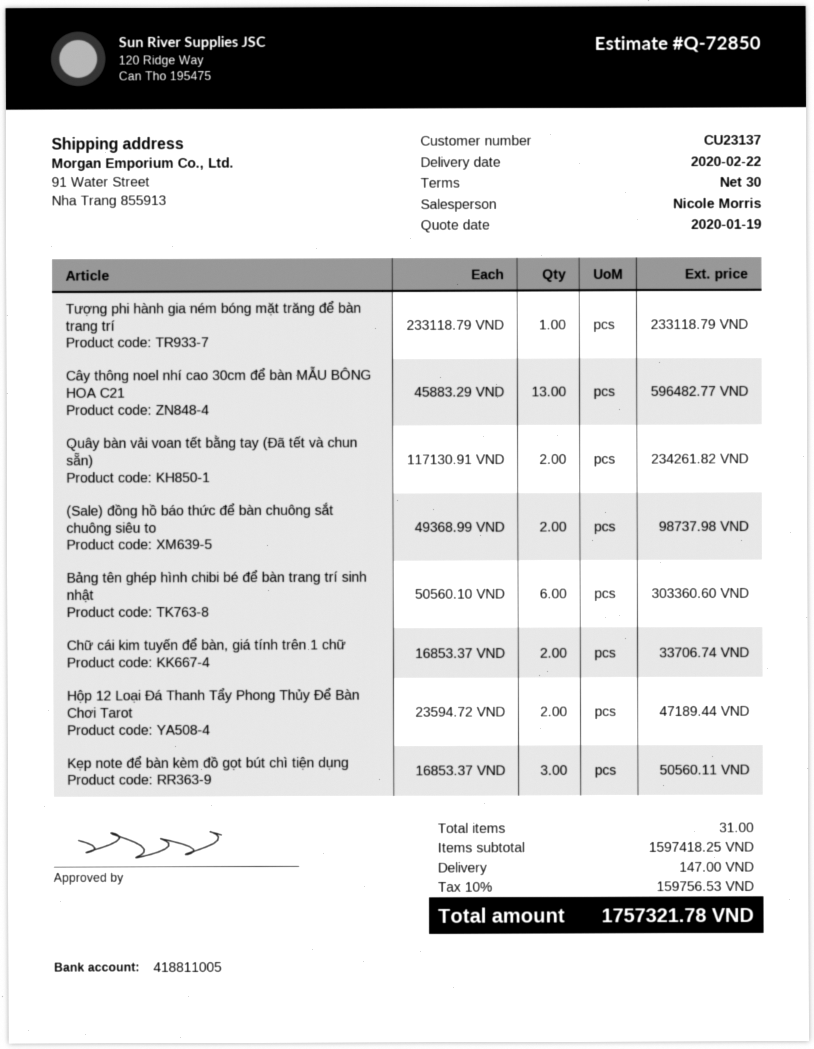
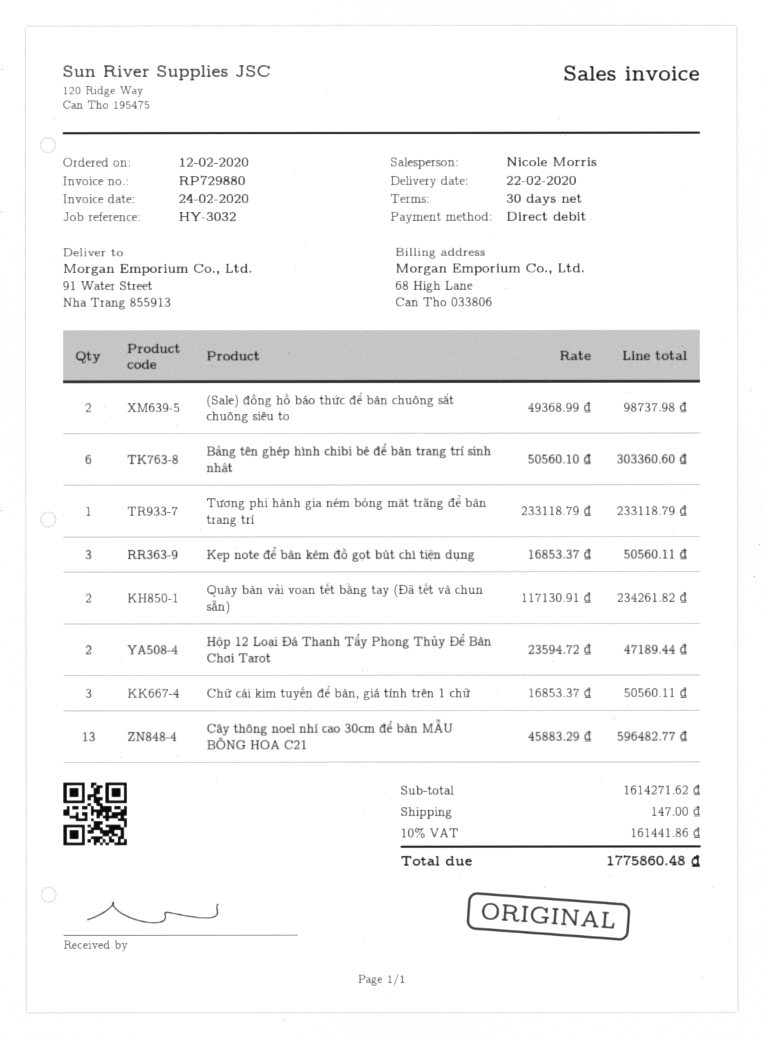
Chữ cái kim tuyến để bàn, giá tính trên 1 chữ: 2 x 16853.37 = 33706.74 -> 3 x 16853.37 = 50560.11
subtotal: 1597418.25 -> 1614271.62
tax: 10% = 159756.53 -> 10% = 161441.86
total: 1757321.78 -> 1775860.48

